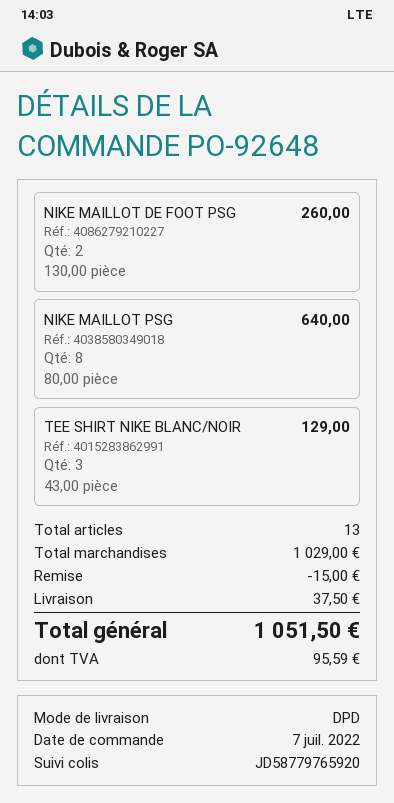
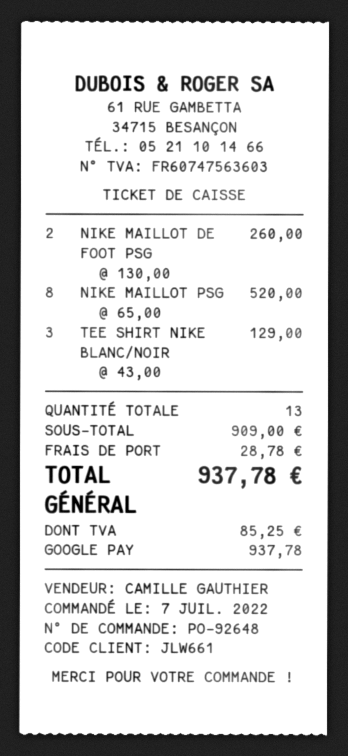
NIKE MAILLOT PSG: 8 x 80.00 = 640.00 -> 8 x 65.00 = 520.00
subtotal: 1029.00 -> 909.00
discount: 15.00 -> none
shipping: 37.50 -> 28.78
tax: 95.59 -> 85.25
total: 1051.50 -> 937.78

